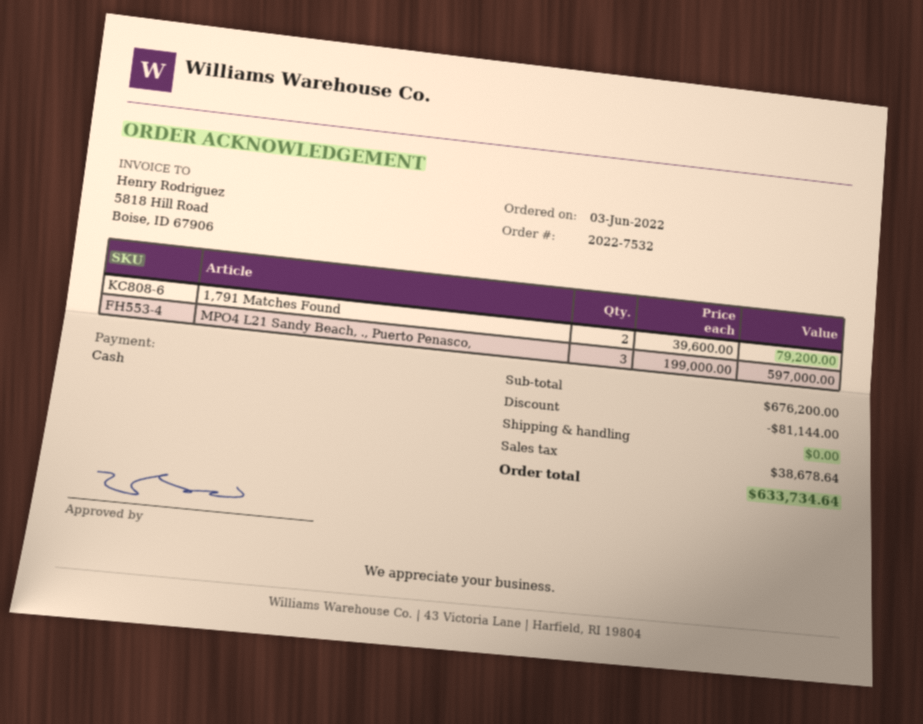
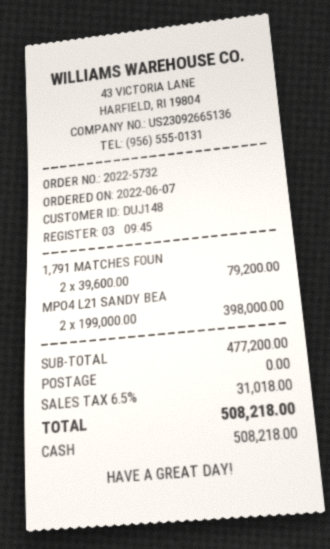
order number: 2022-7532 -> 2022-5732
order date: 2022-06-03 -> 2022-06-07
MPO4 L21 Sandy Beach, ., Puerto Penasco,: 3 x 199000.00 = 597000.00 -> 2 x 199000.00 = 398000.00
subtotal: 676200.00 -> 477200.00
discount: 81144.00 -> none
tax: 38678.64 -> 31018.00
total: 633734.64 -> 508218.00

